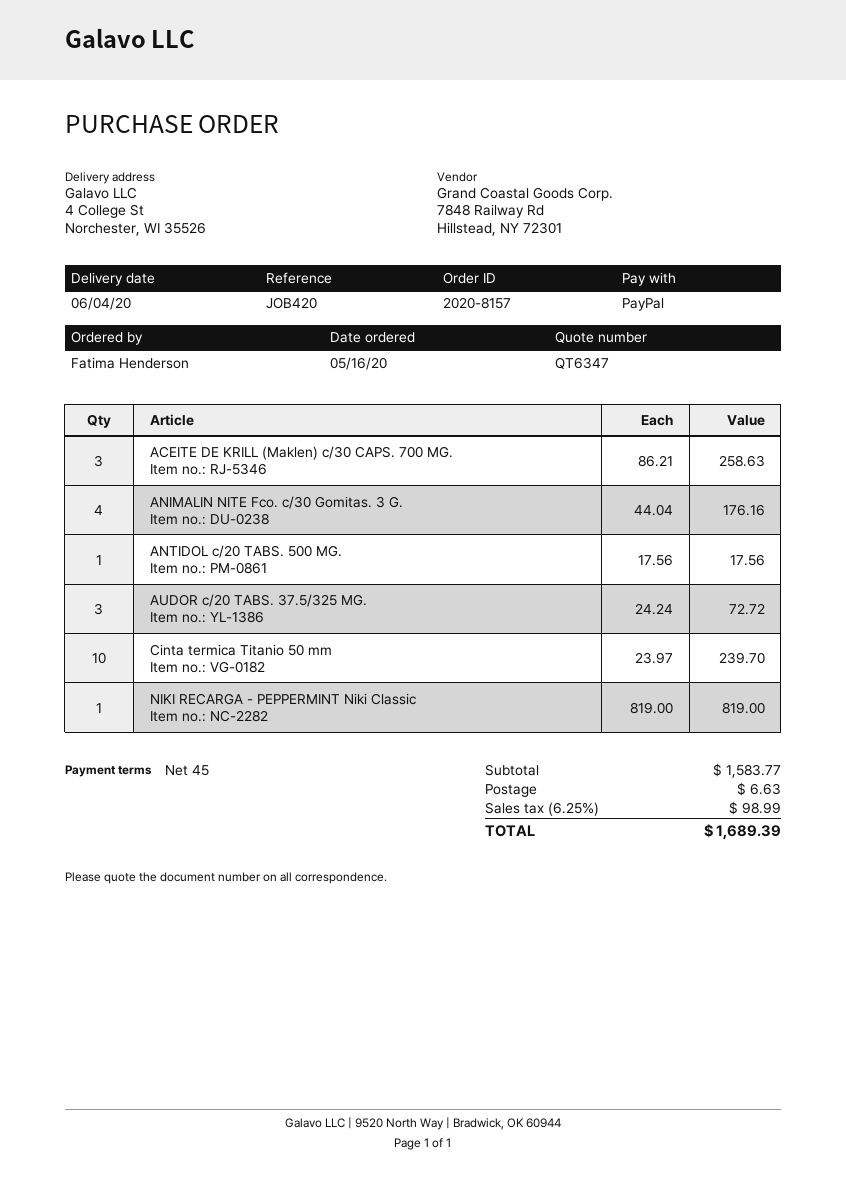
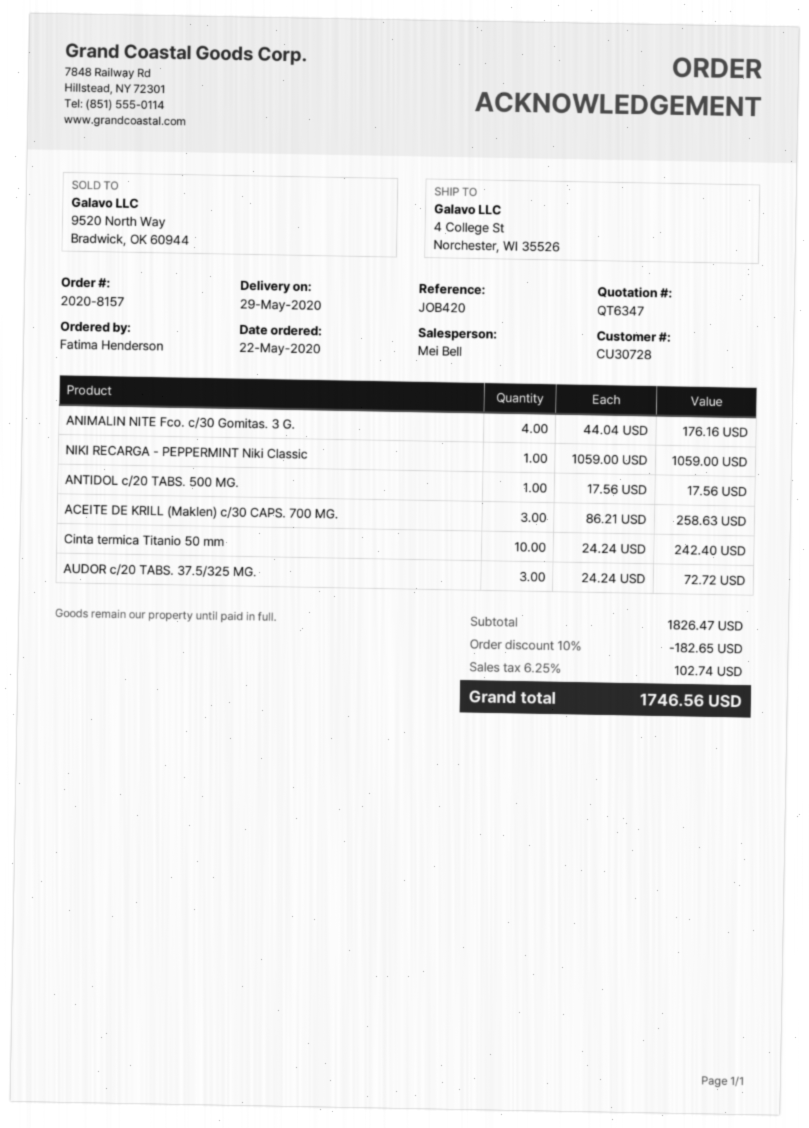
order date: 2020-05-16 -> 2020-05-22
delivery date: 2020-06-04 -> 2020-05-29
Cinta termica Titanio 50 mm: 10 x 23.97 = 239.70 -> 10 x 24.24 = 242.40
NIKI RECARGA - PEPPERMINT Niki Classic: 1 x 819.00 = 819.00 -> 1 x 1059.00 = 1059.00
subtotal: 1583.77 -> 1826.47
discount: none -> 10% = 182.65
shipping: 6.63 -> none
tax: 6.25% = 98.99 -> 6.25% = 102.74
total: 1689.39 -> 1746.56

